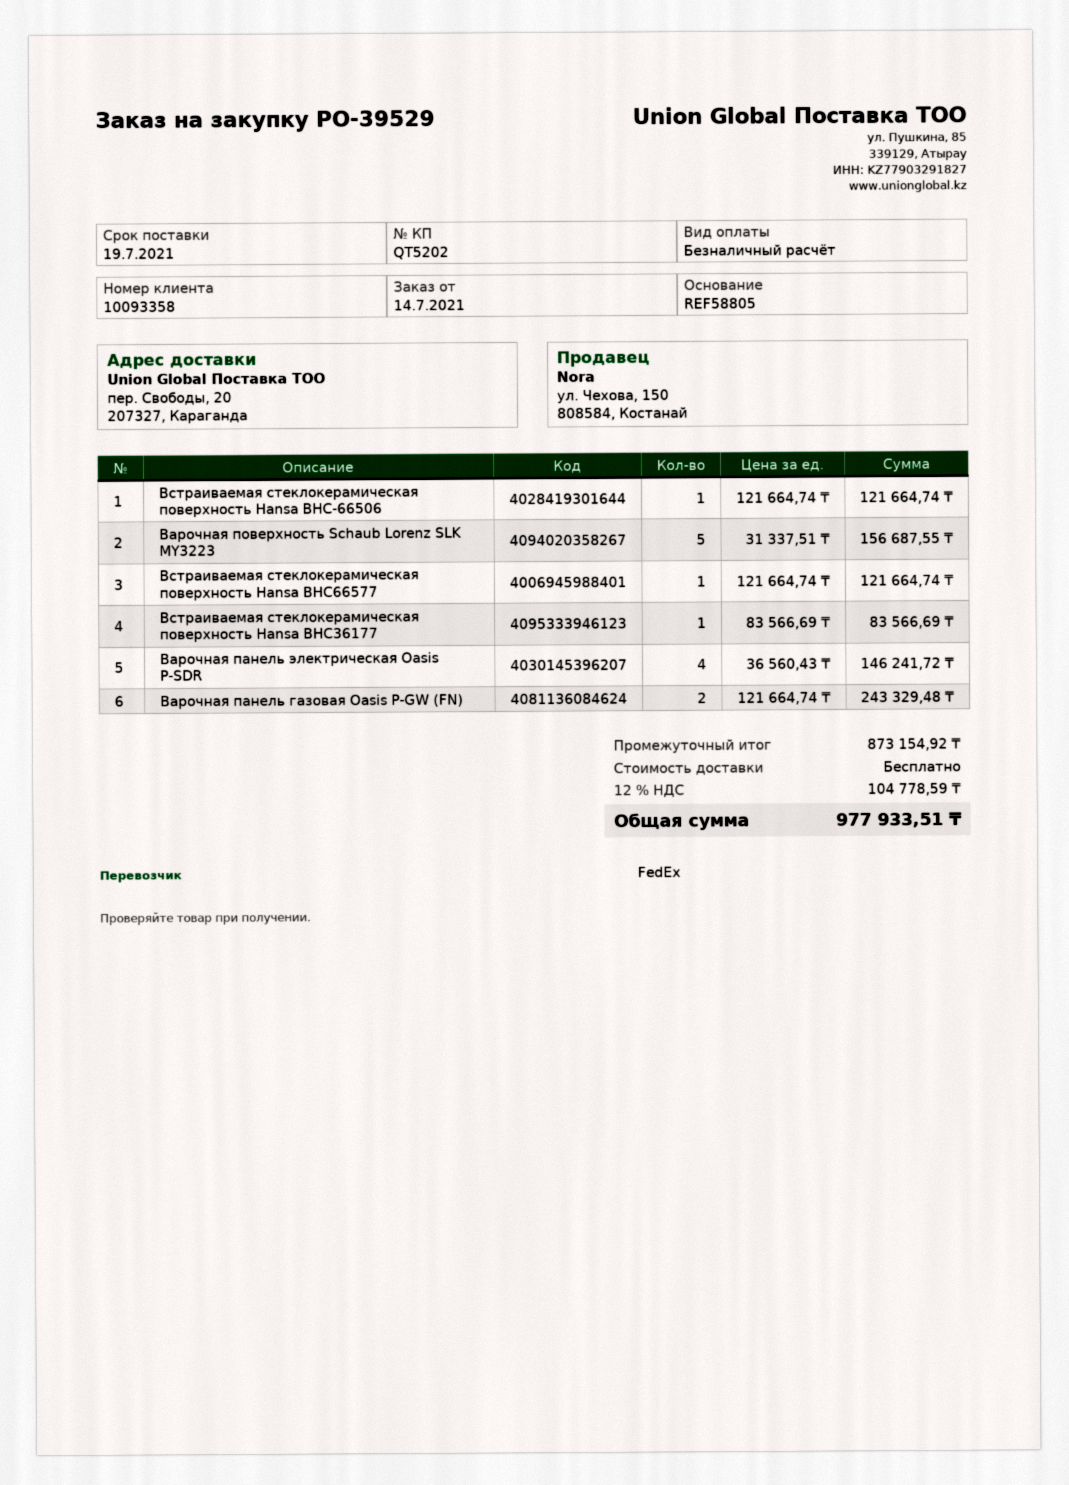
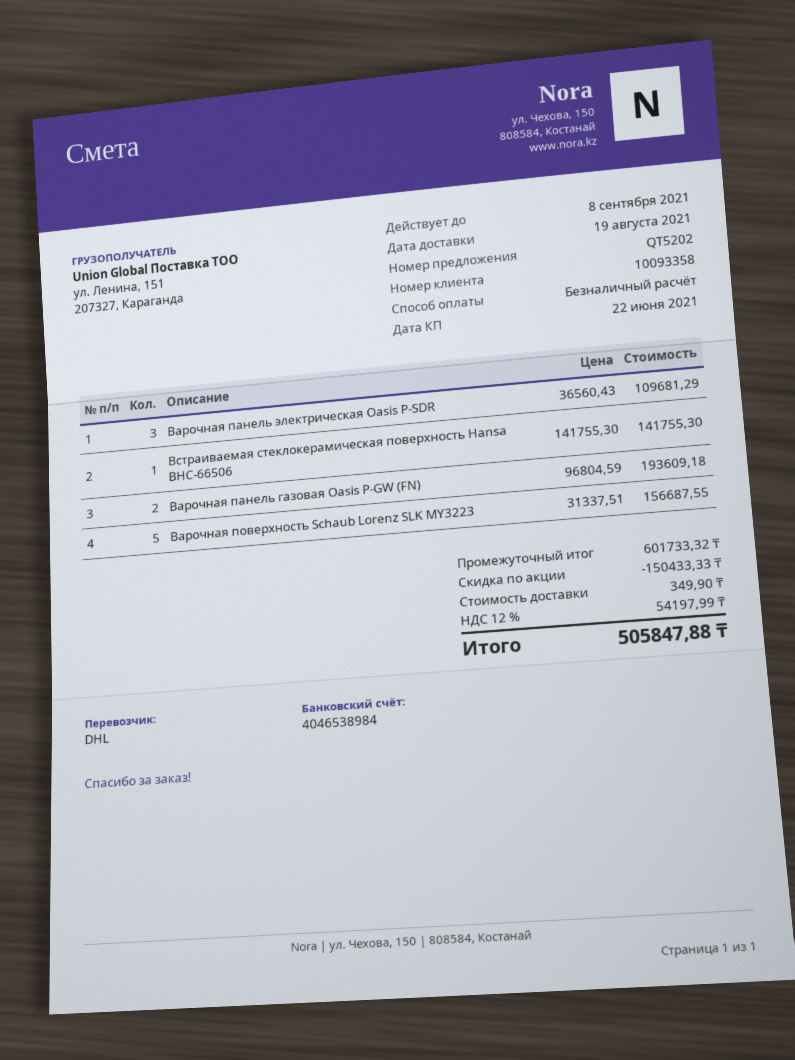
delivery date: 2021-07-19 -> 2021-08-19
shipping method: FedEx -> DHL
ship to: пер. Свободы, 20, 207327, Караганда -> ул. Ленина, 151, 207327, Караганда
Встраиваемая стеклокерамическая поверхность Hansa BHC-66506: 1 x 121664.74 = 121664.74 -> 1 x 141755.30 = 141755.30
Встраиваемая стеклокерамическая поверхность Hansa BHC66577: 1 x 121664.74 = 121664.74 -> none
Встраиваемая стеклокерамическая поверхность Hansa BHC36177: 1 x 83566.69 = 83566.69 -> none
Варочная панель электрическая Oasis P-SDR: 4 x 36560.43 = 146241.72 -> 3 x 36560.43 = 109681.29
Варочная панель газовая Oasis P-GW (FN): 2 x 121664.74 = 243329.48 -> 2 x 96804.59 = 193609.18
subtotal: 873154.92 -> 601733.32
discount: none -> 150433.33
shipping: 0.00 -> 349.90
tax: 12% = 104778.59 -> 12% = 54197.99
total: 977933.51 -> 505847.88

